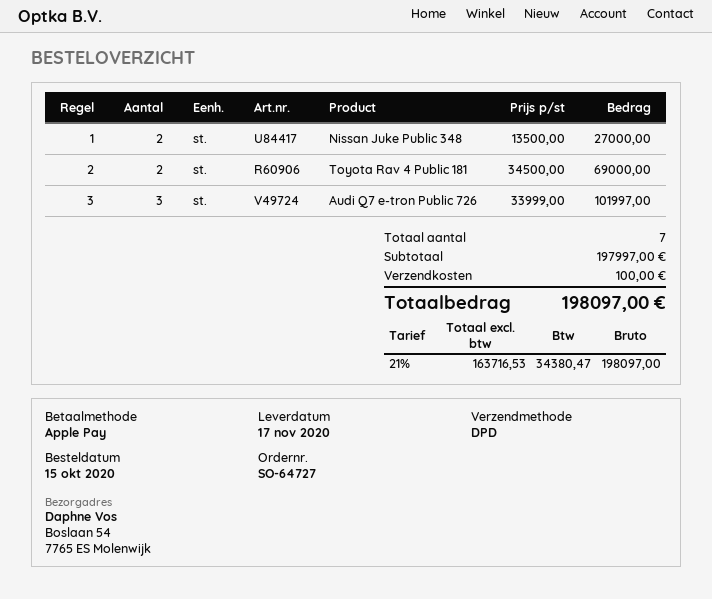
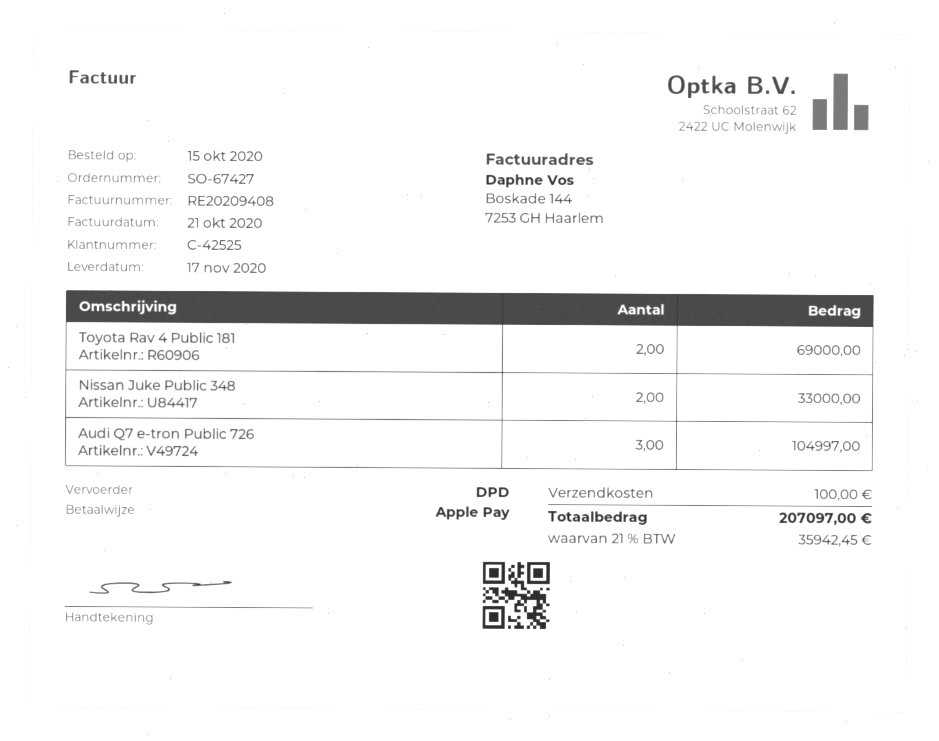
order number: SO-64727 -> SO-67427
Nissan Juke Public 348: 2 for 27000.00 -> 2 for 33000.00
Audi Q7 e-tron Public 726: 3 for 101997.00 -> 3 for 104997.00
tax: 21% = 34380.47 -> 21% = 35942.45
total: 198097.00 -> 207097.00

